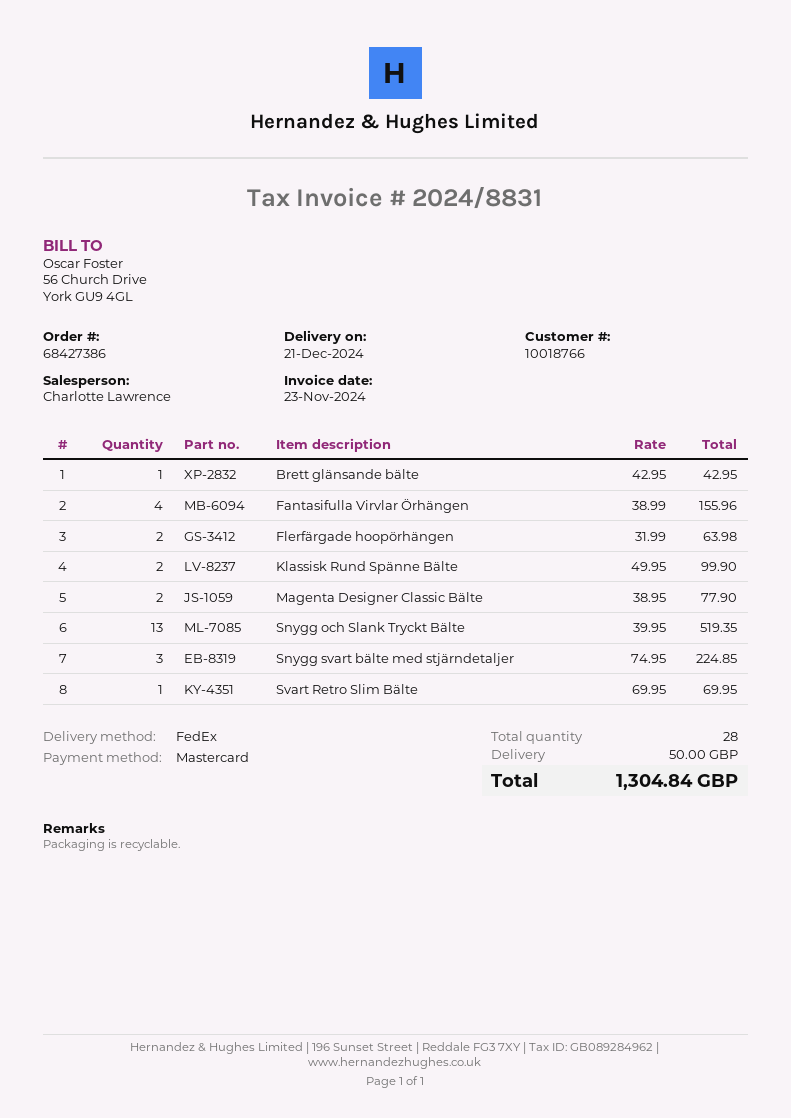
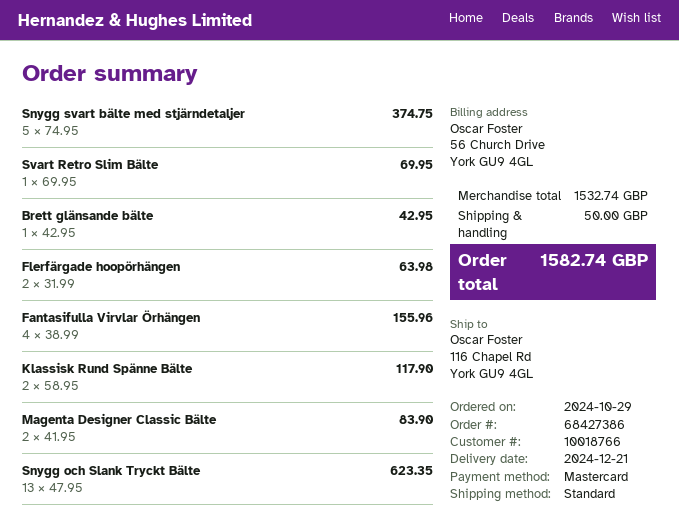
shipping method: FedEx -> standard
Klassisk Rund Spänne Bälte: 2 x 49.95 = 99.90 -> 2 x 58.95 = 117.90
Magenta Designer Classic Bälte: 2 x 38.95 = 77.90 -> 2 x 41.95 = 83.90
Snygg och Slank Tryckt Bälte: 13 x 39.95 = 519.35 -> 13 x 47.95 = 623.35
Snygg svart bälte med stjärndetaljer: 3 x 74.95 = 224.85 -> 5 x 74.95 = 374.75
total: 1304.84 -> 1582.74

